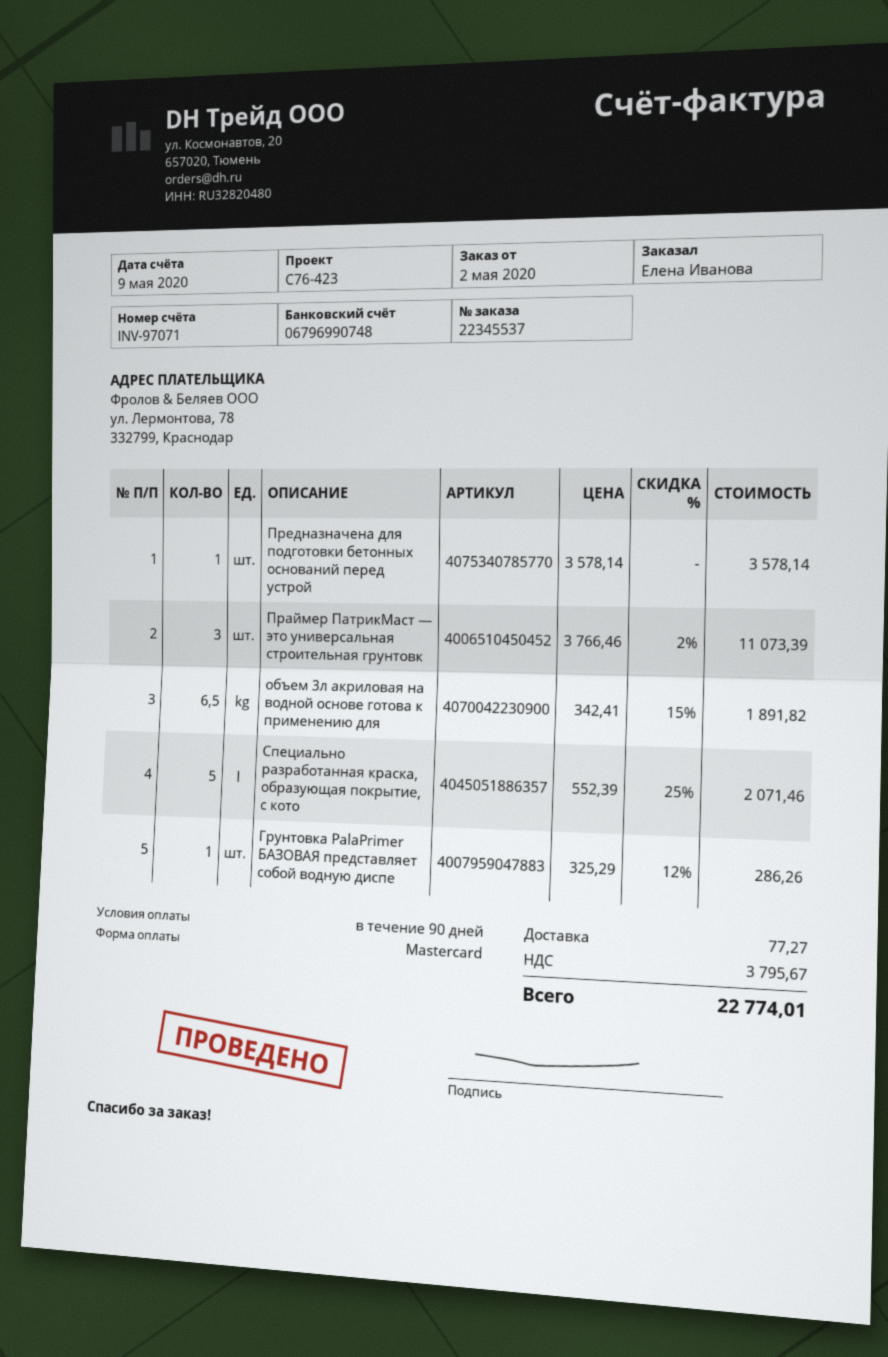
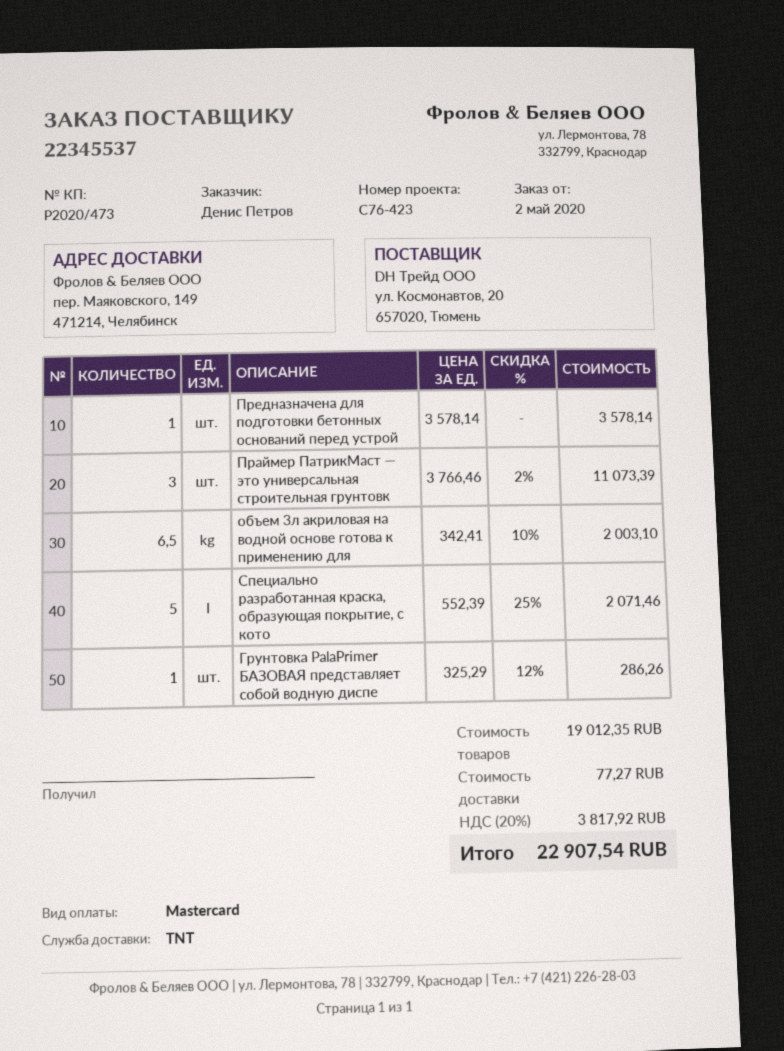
ordered by: Елена Иванова -> Денис Петров
объем 3л акриловая на водной основе готова к применению для: 6.5 x 342.41 - 15% = 1891.82 -> 6.5 x 342.41 - 10% = 2003.10
tax: 3795.67 -> 3817.92
total: 22774.01 -> 22907.54

